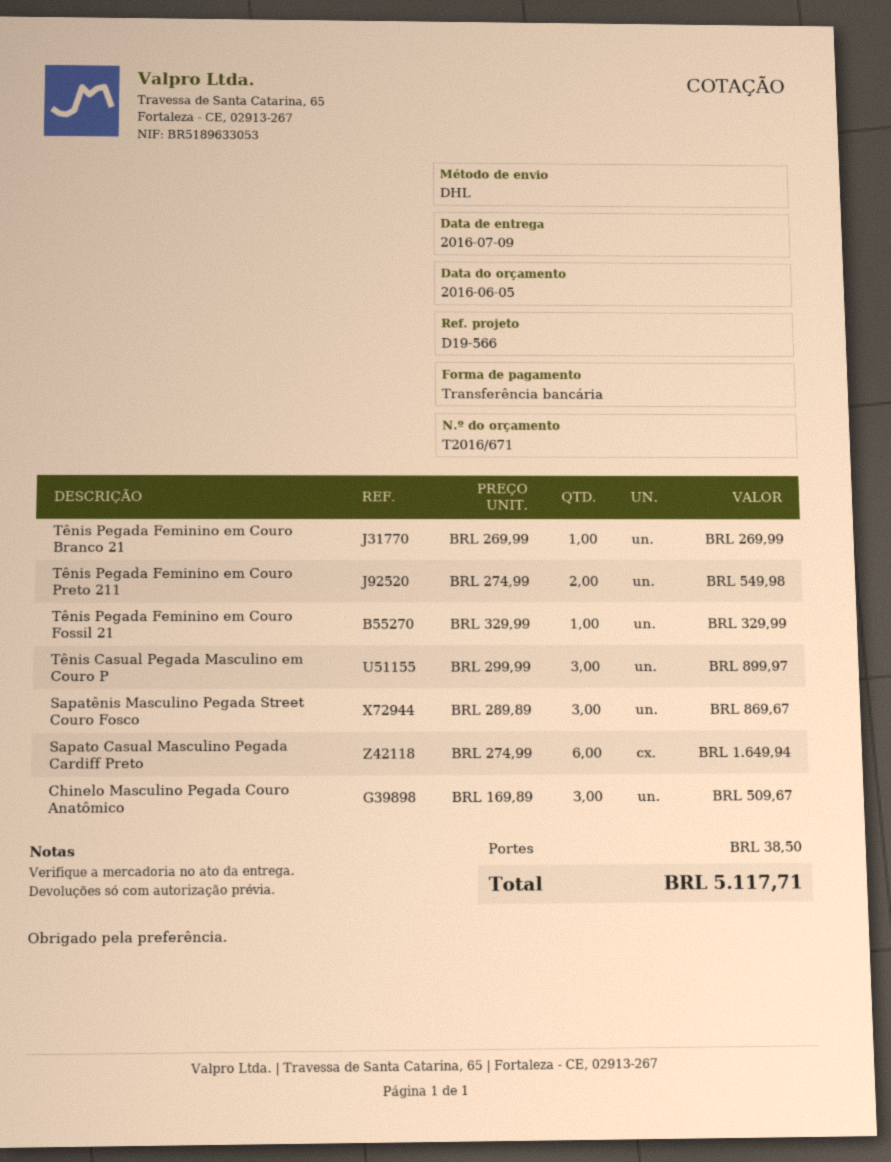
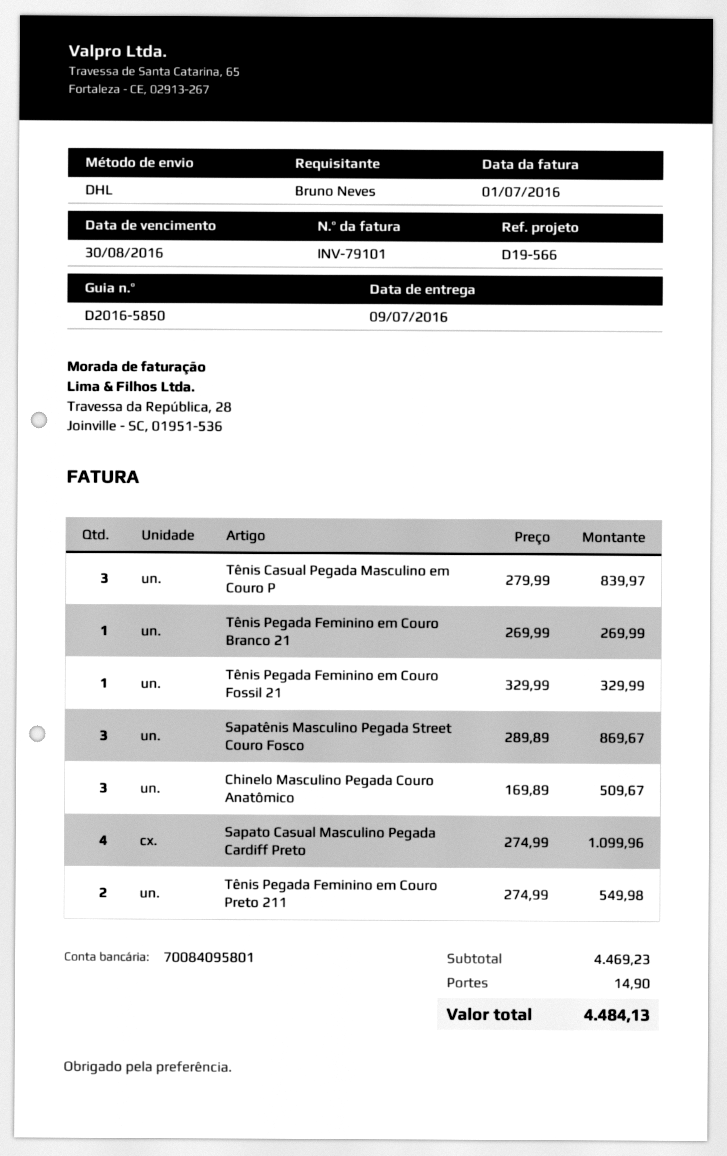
Tênis Casual Pegada Masculino em Couro P: 3 x 299.99 = 899.97 -> 3 x 279.99 = 839.97
Sapato Casual Masculino Pegada Cardiff Preto: 6 x 274.99 = 1649.94 -> 4 x 274.99 = 1099.96
shipping: 38.50 -> 14.90
total: 5117.71 -> 4484.13

